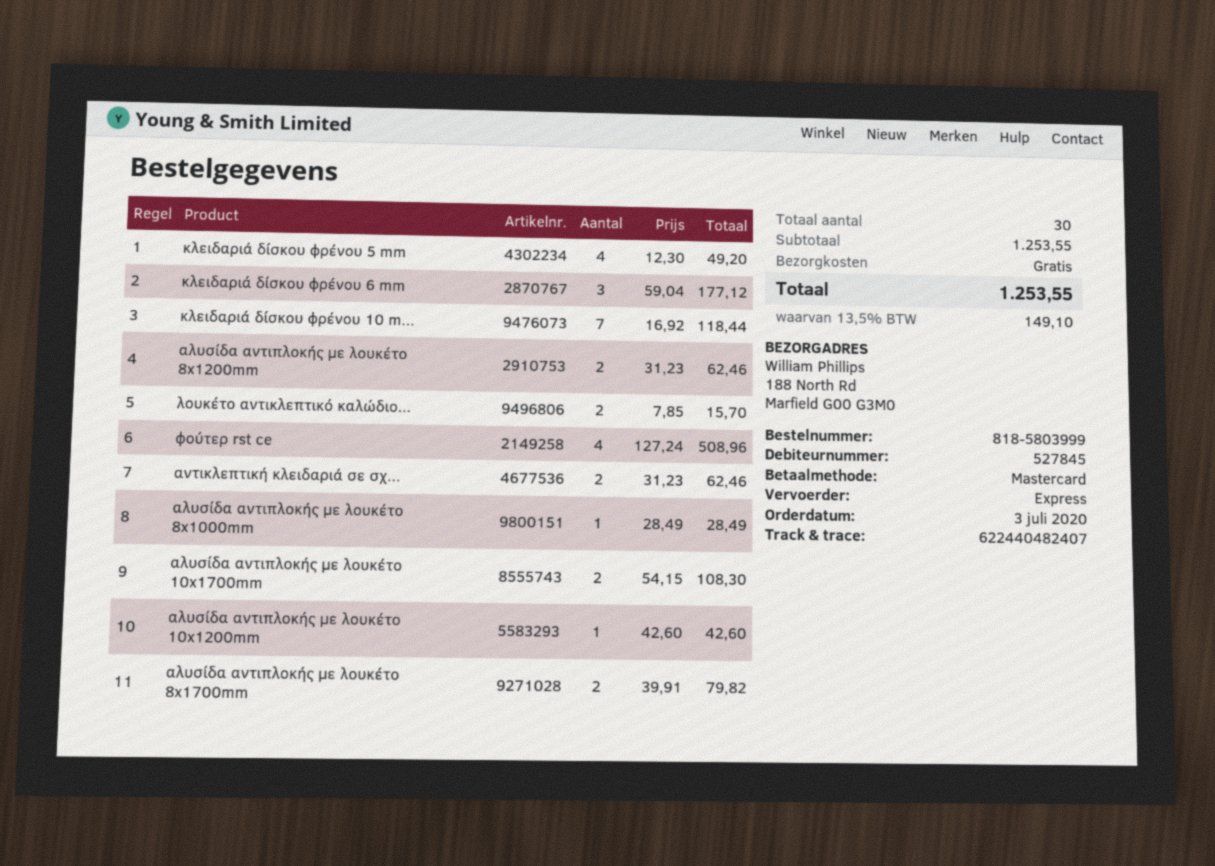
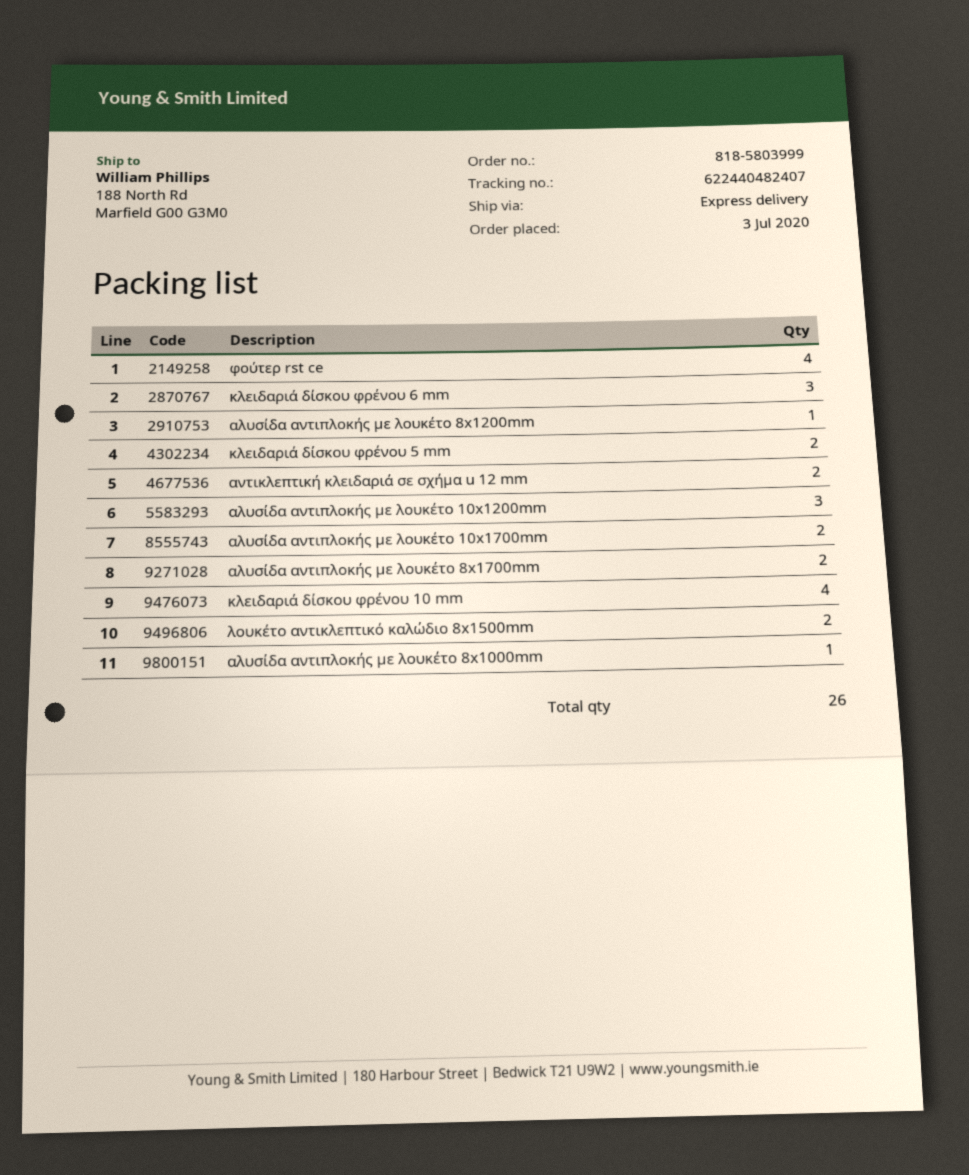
κλειδαριά δίσκου φρένου 5 mm: 4 -> 2
κλειδαριά δίσκου φρένου 10 m...: 7 -> 4
αλυσίδα αντιπλοκής με λουκέτο 8x1200mm: 2 -> 1
αλυσίδα αντιπλοκής με λουκέτο 10x1200mm: 1 -> 3
total quantity: 30 -> 26

